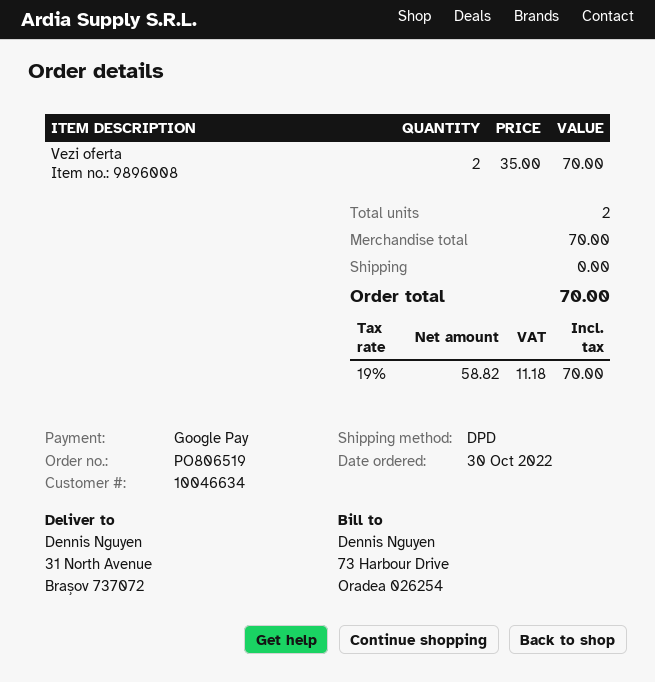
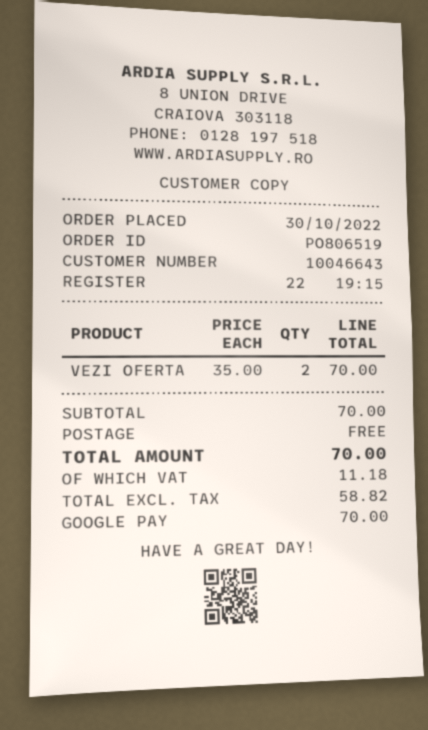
customer number: 10046634 -> 10046643

